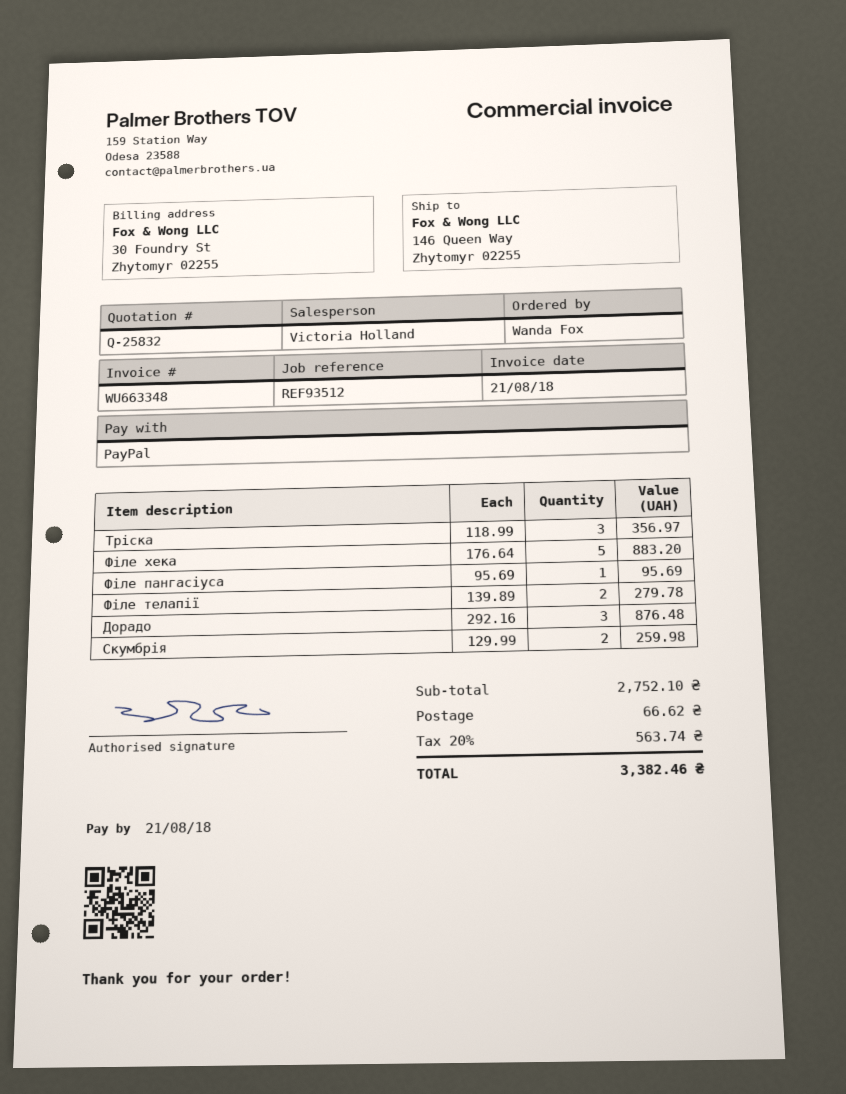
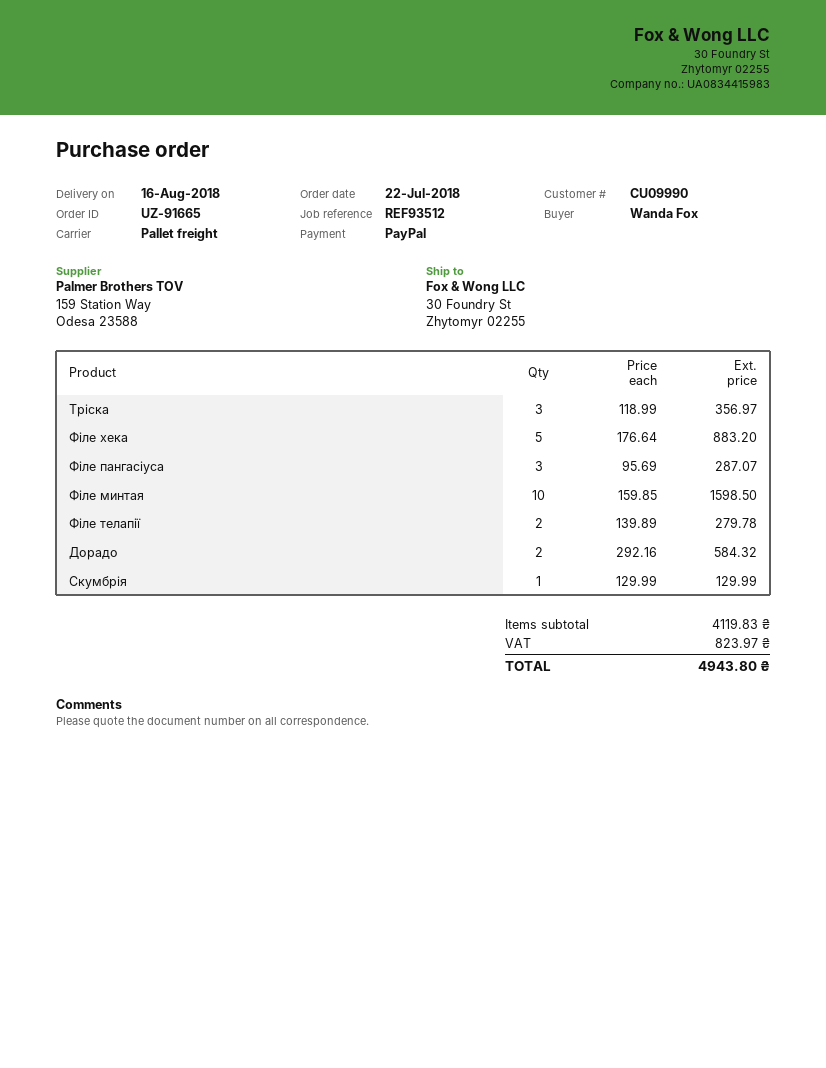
ship to: 146 Queen Way, Zhytomyr 02255 -> 30 Foundry St, Zhytomyr 02255
Філе пангасіуса: 1 x 95.69 = 95.69 -> 3 x 95.69 = 287.07
Дорадо: 3 x 292.16 = 876.48 -> 2 x 292.16 = 584.32
Скумбрія: 2 x 129.99 = 259.98 -> 1 x 129.99 = 129.99
Філе минтая: none -> 10 x 159.85 = 1598.50
subtotal: 2752.10 -> 4119.83
shipping: 66.62 -> none
tax: 563.74 -> 823.97
total: 3382.46 -> 4943.80

